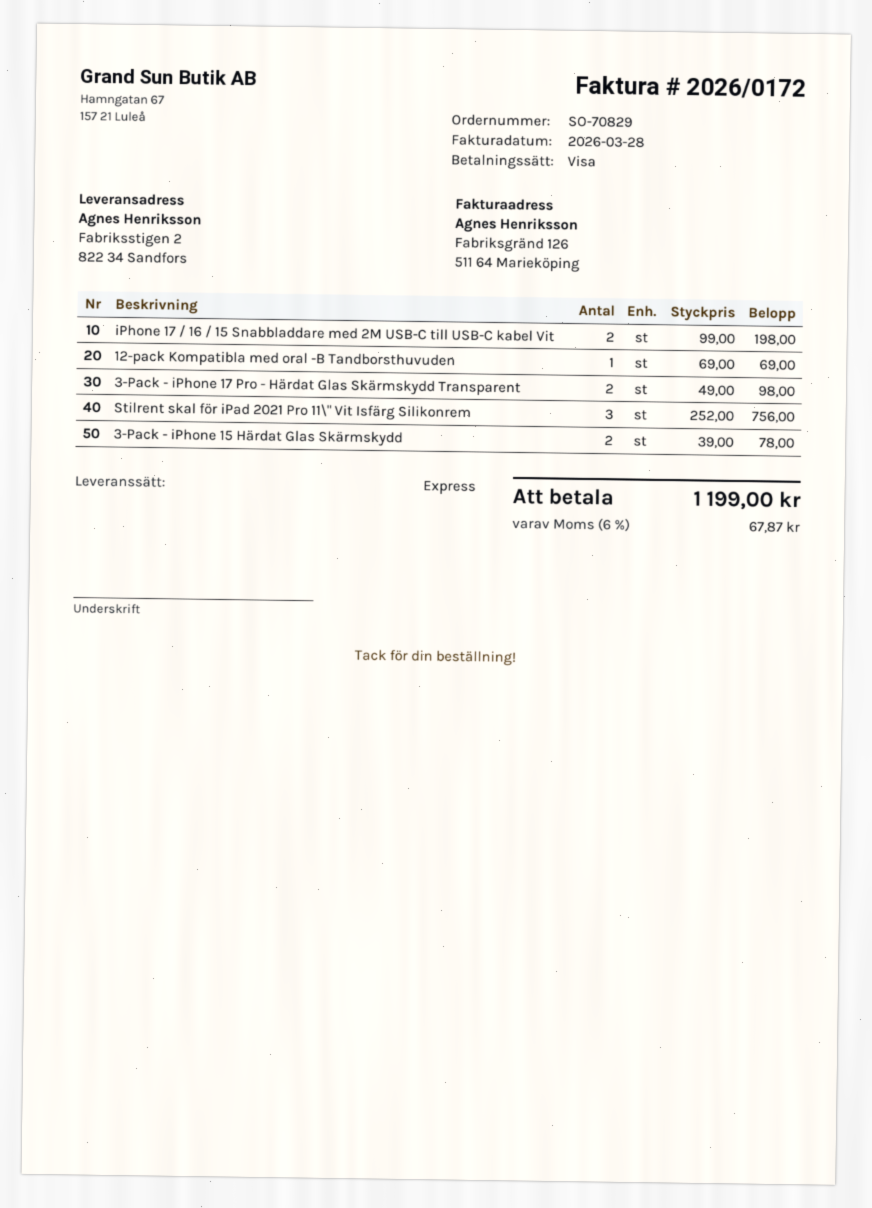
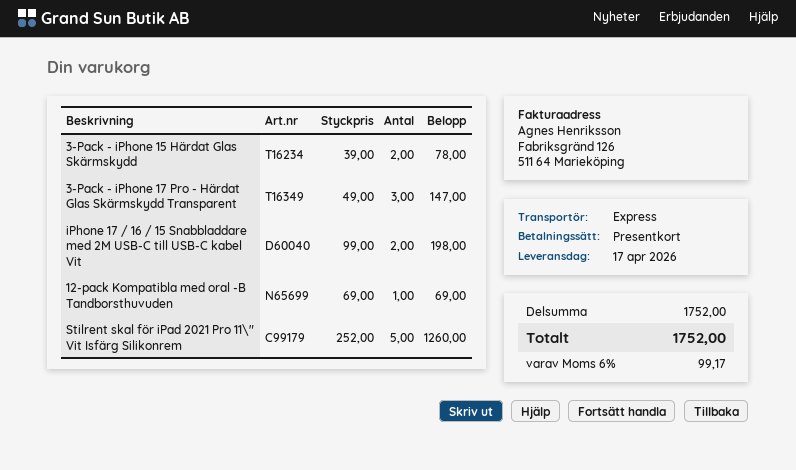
payment method: Visa -> gift card
3-Pack - iPhone 17 Pro - Härdat Glas Skärmskydd Transparent: 2 x 49.00 = 98.00 -> 3 x 49.00 = 147.00
Stilrent skal för iPad 2021 Pro 11\" Vit Isfärg Silikonrem: 3 x 252.00 = 756.00 -> 5 x 252.00 = 1260.00
tax: 6% = 67.87 -> 6% = 99.17
total: 1199.00 -> 1752.00

